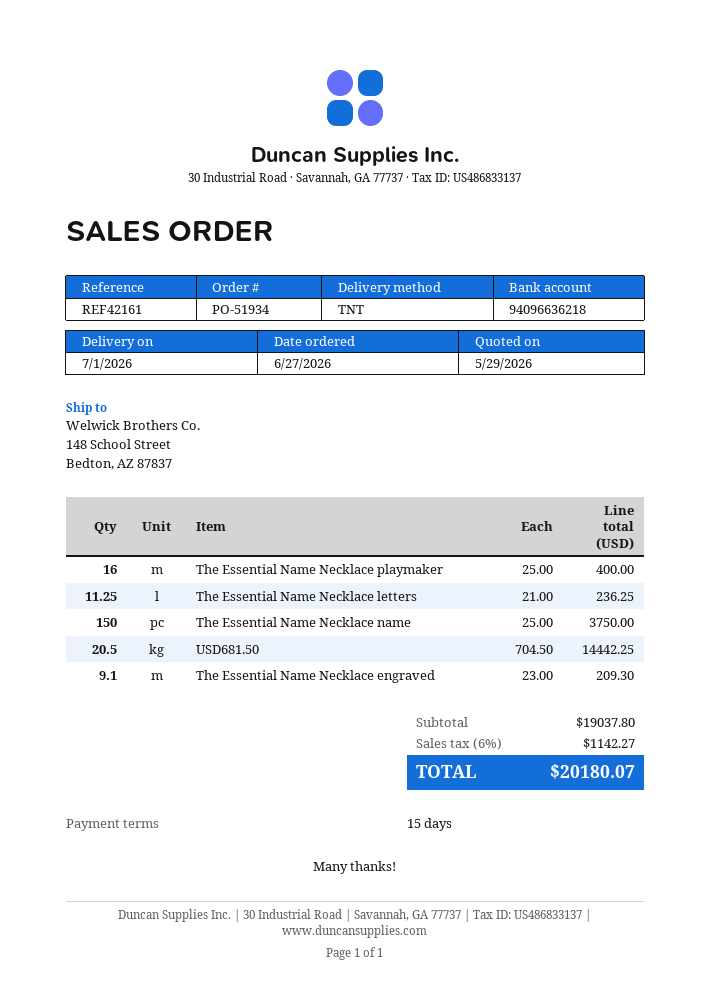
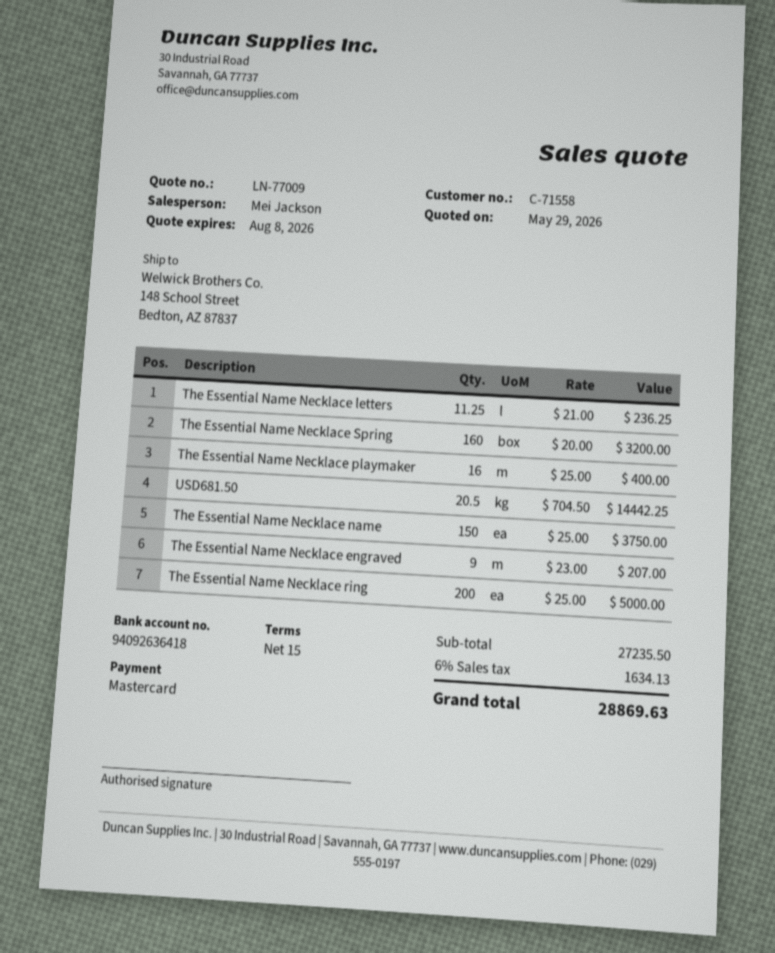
bank account: 94096636218 -> 94092636418
The Essential Name Necklace engraved: 9.1 x 23.00 = 209.30 -> 9 x 23.00 = 207.00
The Essential Name Necklace Spring: none -> 160 x 20.00 = 3200.00
The Essential Name Necklace ring: none -> 200 x 25.00 = 5000.00
subtotal: 19037.80 -> 27235.50
tax: 6% = 1142.27 -> 6% = 1634.13
total: 20180.07 -> 28869.63

